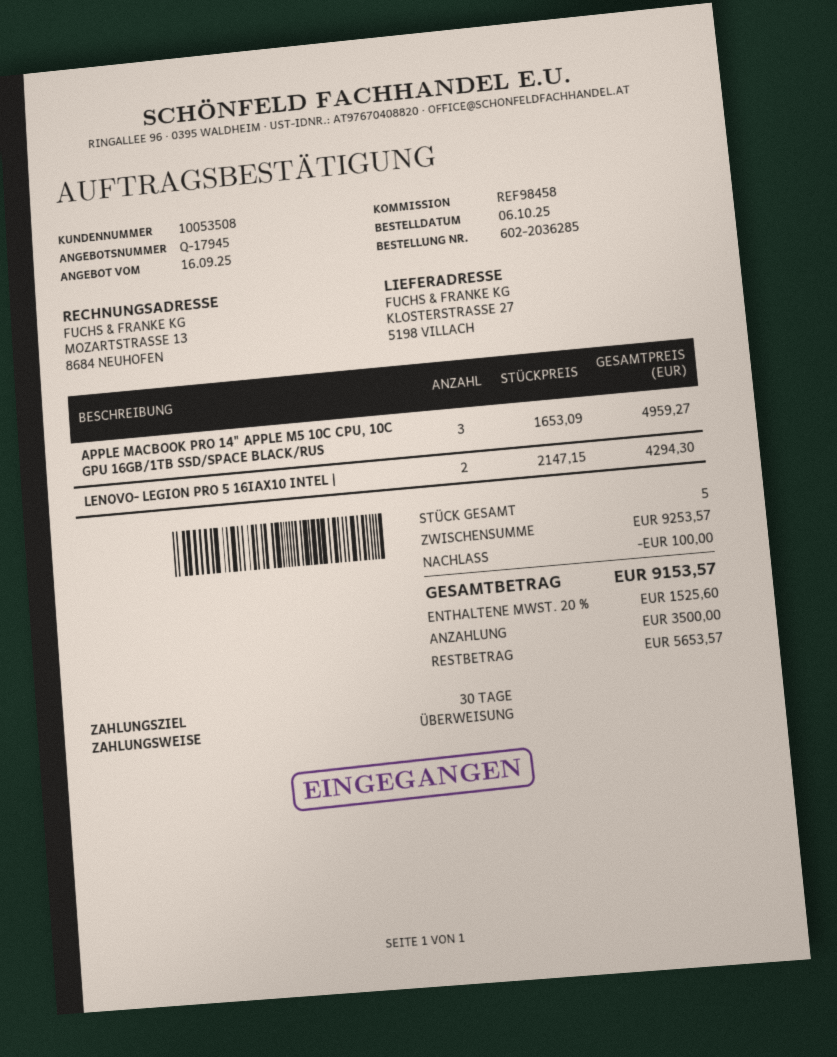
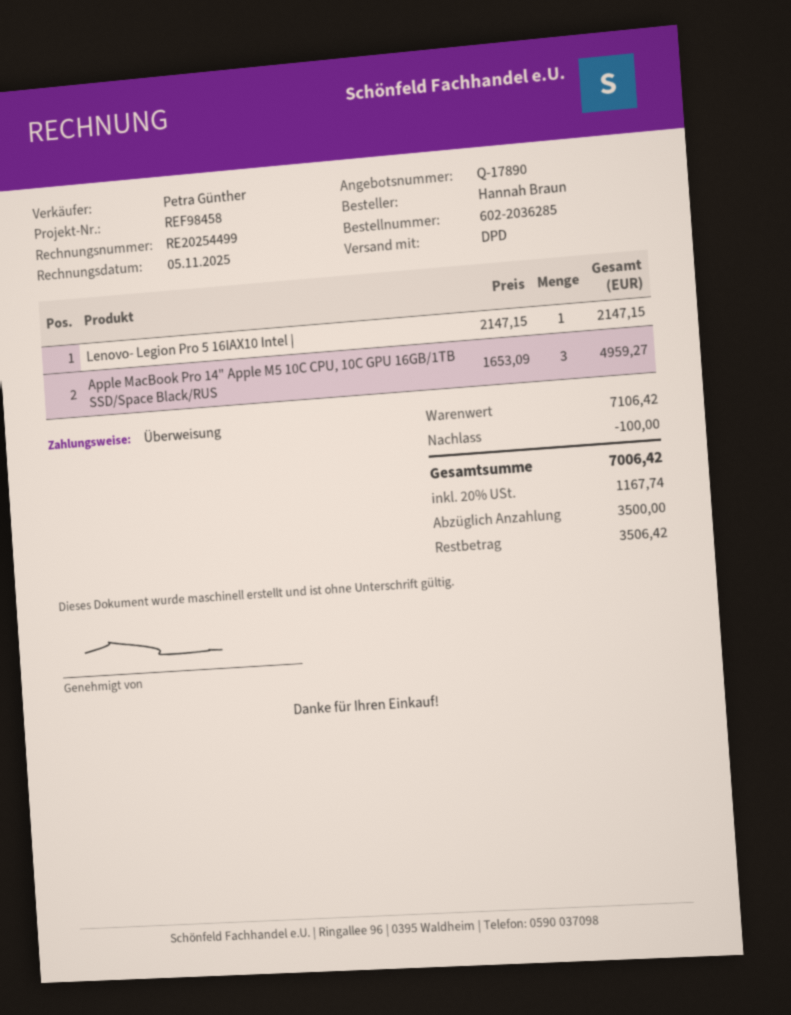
quote number: Q-17945 -> Q-17890
LENOVO- LEGION PRO 5 16IAX10 INTEL |: 2 x 2147.15 = 4294.30 -> 1 x 2147.15 = 2147.15
subtotal: 9253.57 -> 7106.42
tax: 20% = 1525.60 -> 20% = 1167.74
total: 9153.57 -> 7006.42
balance: 5653.57 -> 3506.42

